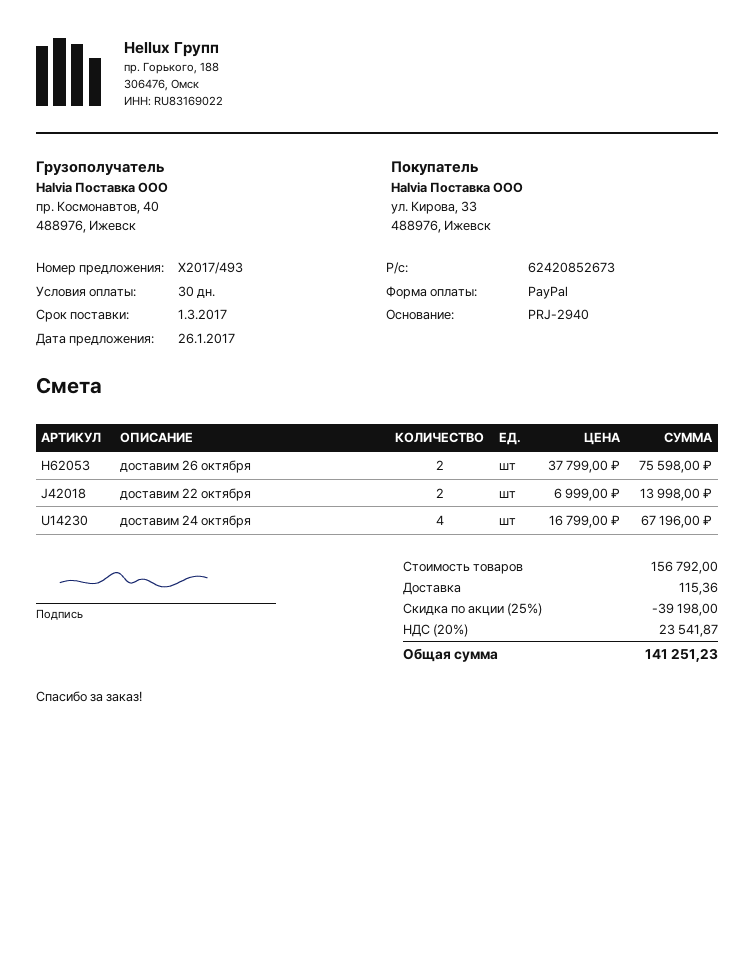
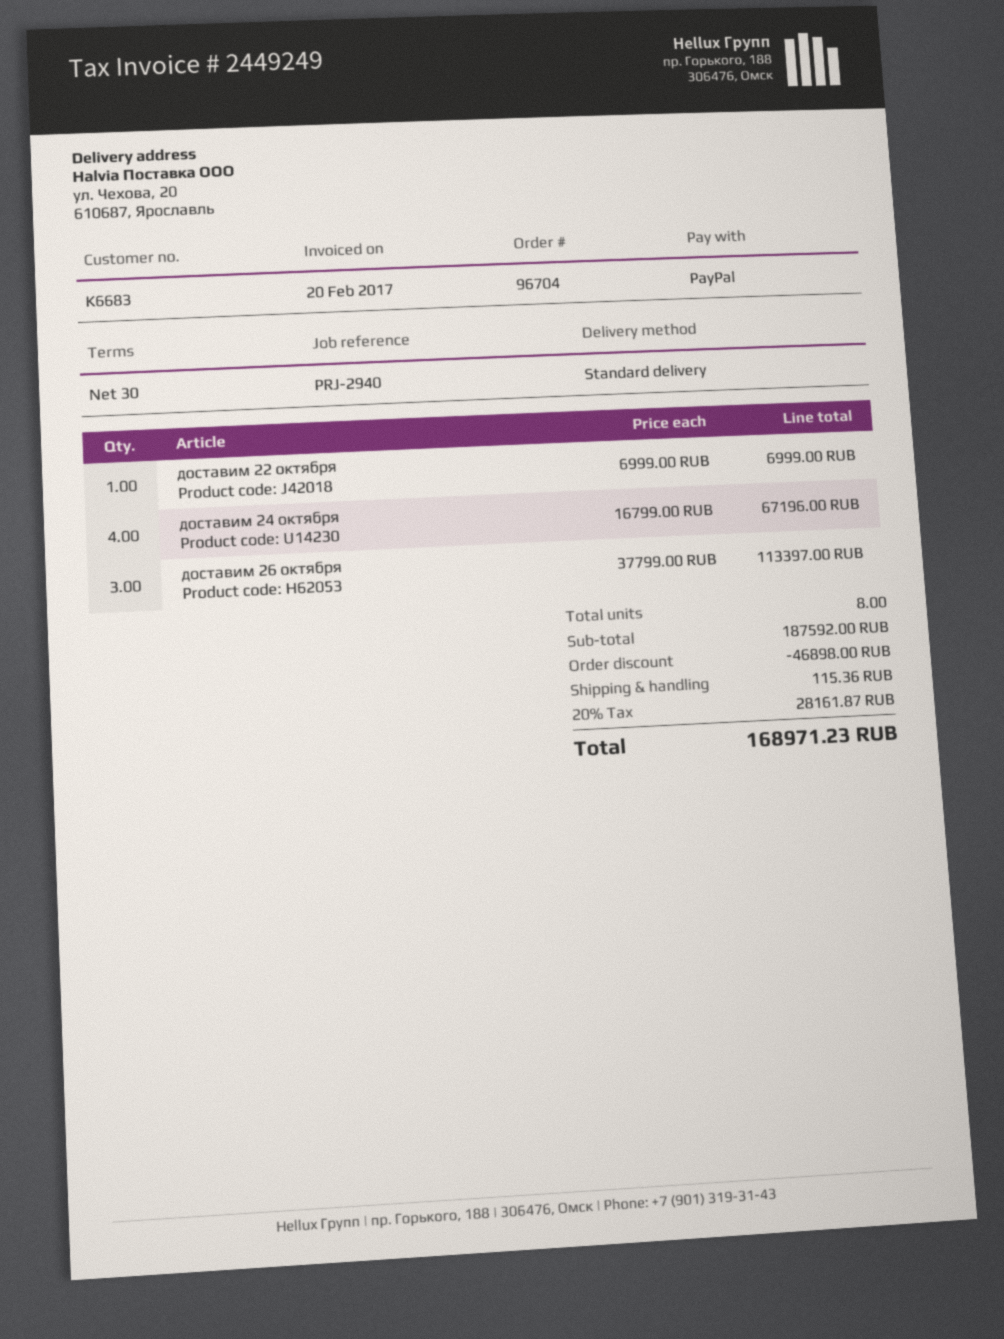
ship to: пр. Космонавтов, 40, 488976, Ижевск -> ул. Чехова, 20, 610687, Ярославль
доставим 26 октября: 2 x 37799.00 = 75598.00 -> 3 x 37799.00 = 113397.00
доставим 22 октября: 2 x 6999.00 = 13998.00 -> 1 x 6999.00 = 6999.00
subtotal: 156792.00 -> 187592.00
discount: 39198.00 -> 46898.00
tax: 20% = 23541.87 -> 20% = 28161.87
total: 141251.23 -> 168971.23

